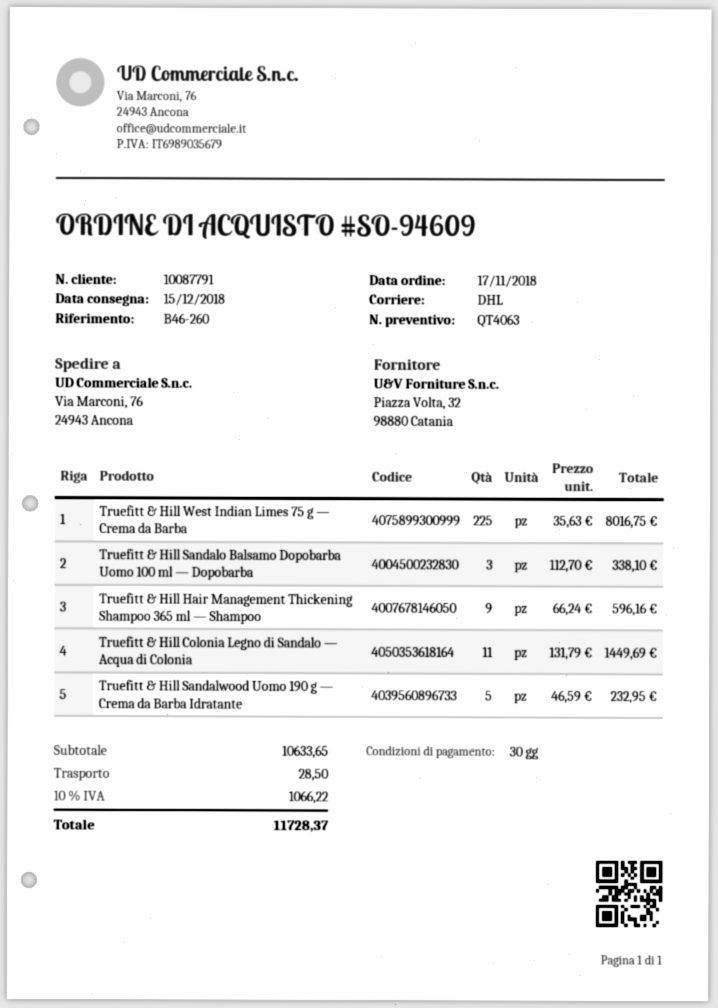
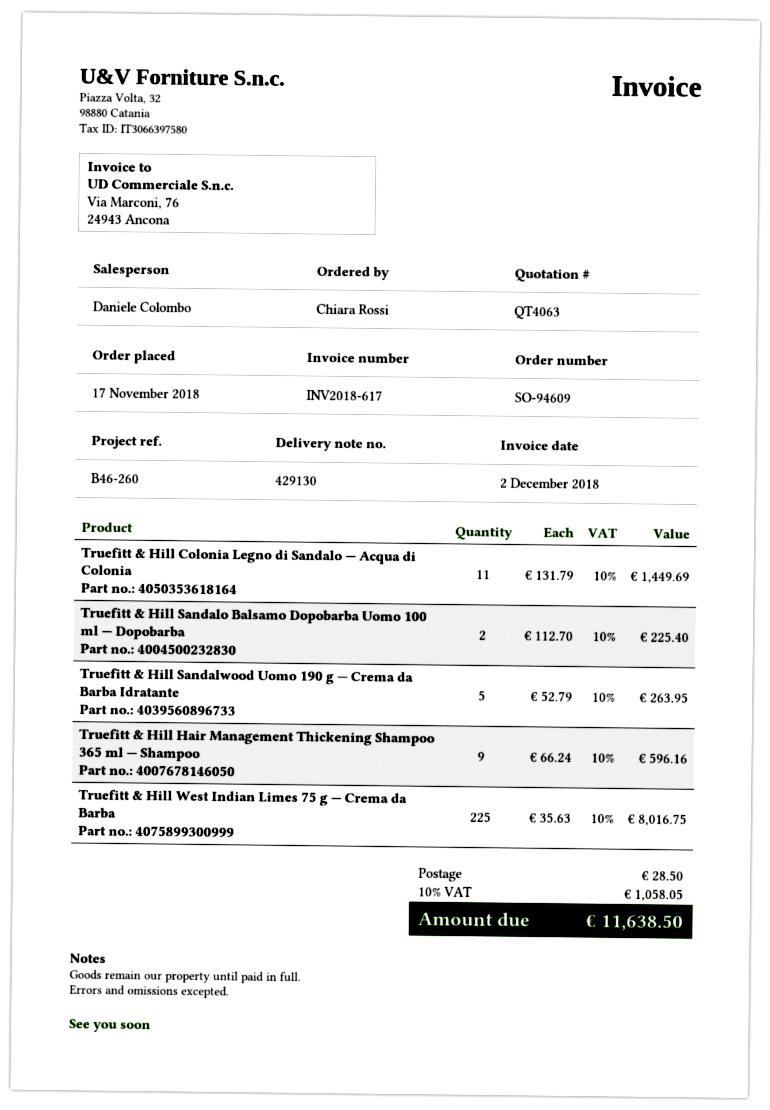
Truefitt & Hill Sandalo Balsamo Dopobarba Uomo 100 ml — Dopobarba: 3 x 112.70 = 338.10 -> 2 x 112.70 = 225.40
Truefitt & Hill Sandalwood Uomo 190 g — Crema da Barba Idratante: 5 x 46.59 = 232.95 -> 5 x 52.79 = 263.95
tax: 10% = 1066.22 -> 10% = 1058.05
total: 11728.37 -> 11638.50

